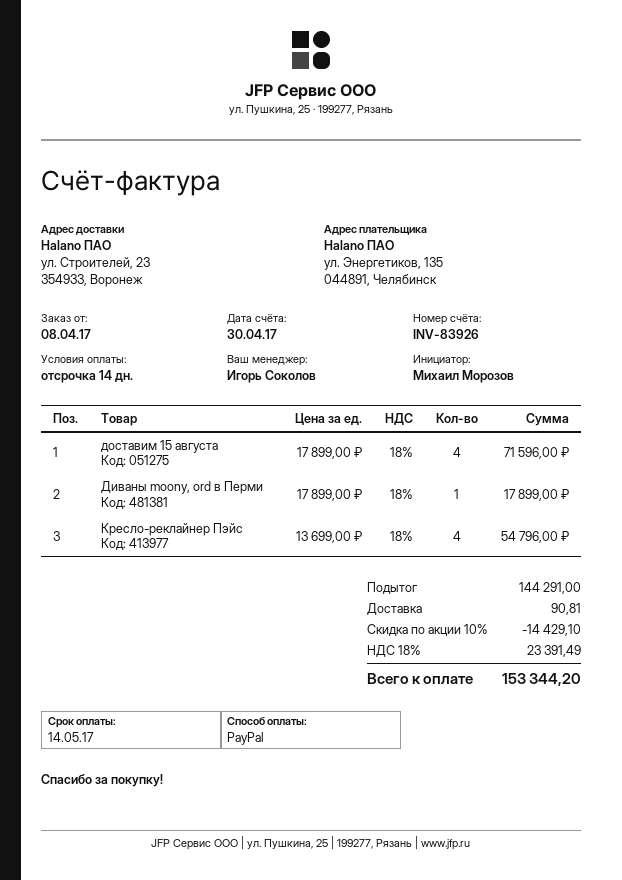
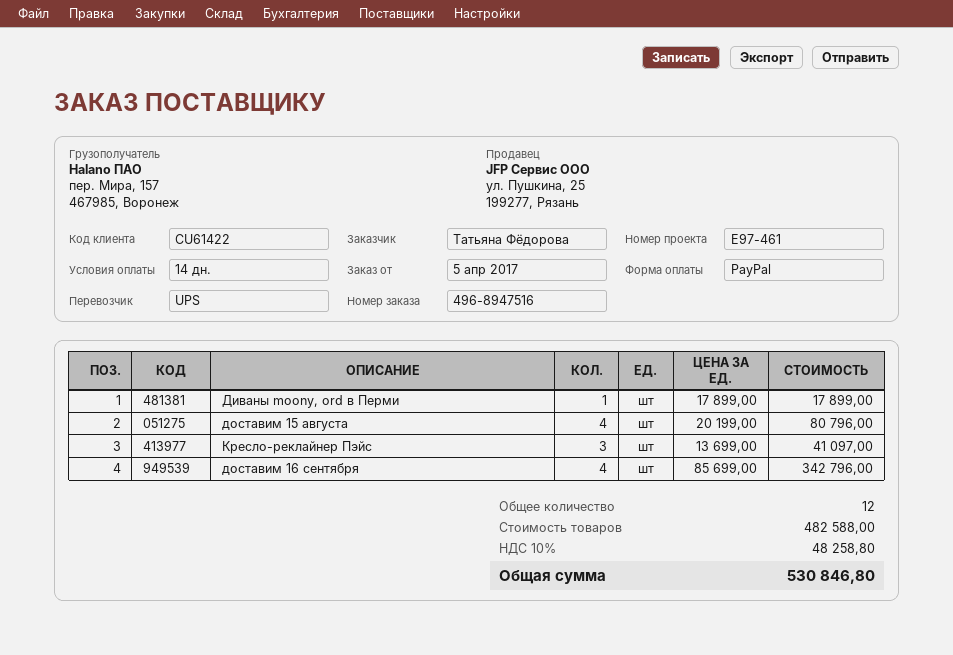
order date: 2017-04-08 -> 2017-04-05
ordered by: Михаил Морозов -> Татьяна Фёдорова
ship to: ул. Строителей, 23, 354933, Воронеж -> пер. Мира, 157, 467985, Воронеж
доставим 15 августа: 4 x 17899.00 = 71596.00 -> 4 x 20199.00 = 80796.00
Кресло-реклайнер Пэйс: 4 x 13699.00 = 54796.00 -> 3 x 13699.00 = 41097.00
доставим 16 сентября: none -> 4 x 85699.00 = 342796.00
subtotal: 144291.00 -> 482588.00
discount: 10% = 14429.10 -> none
shipping: 90.81 -> none
tax: 18% = 23391.49 -> 10% = 48258.80
total: 153344.20 -> 530846.80

